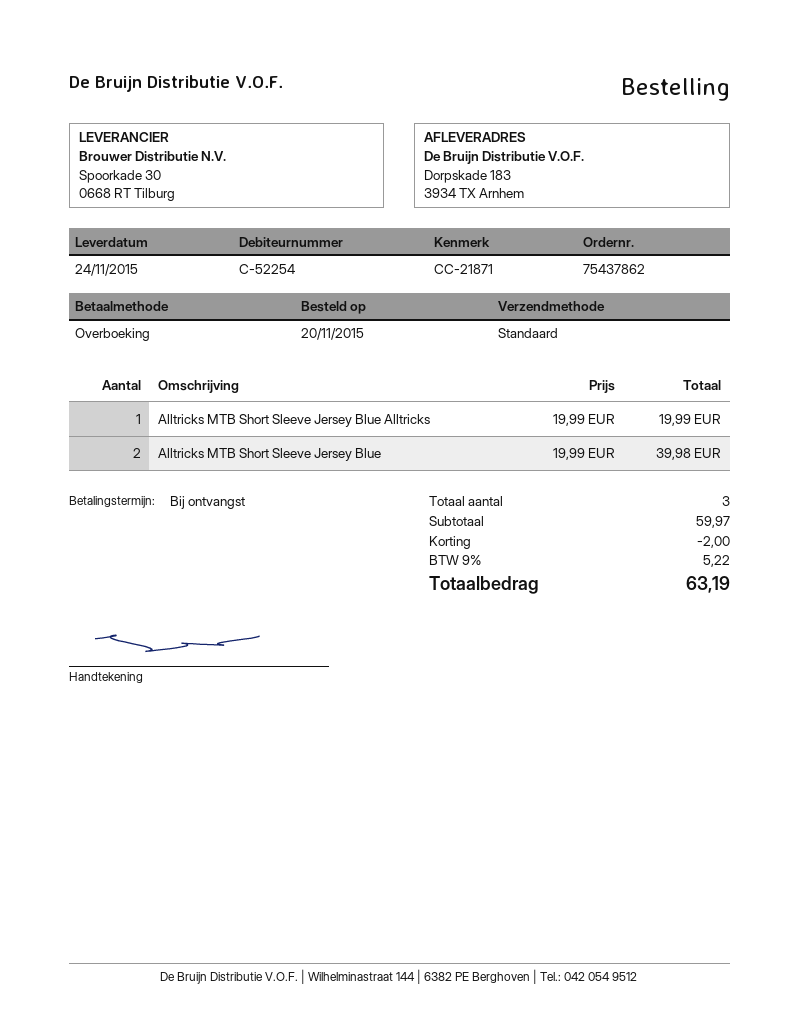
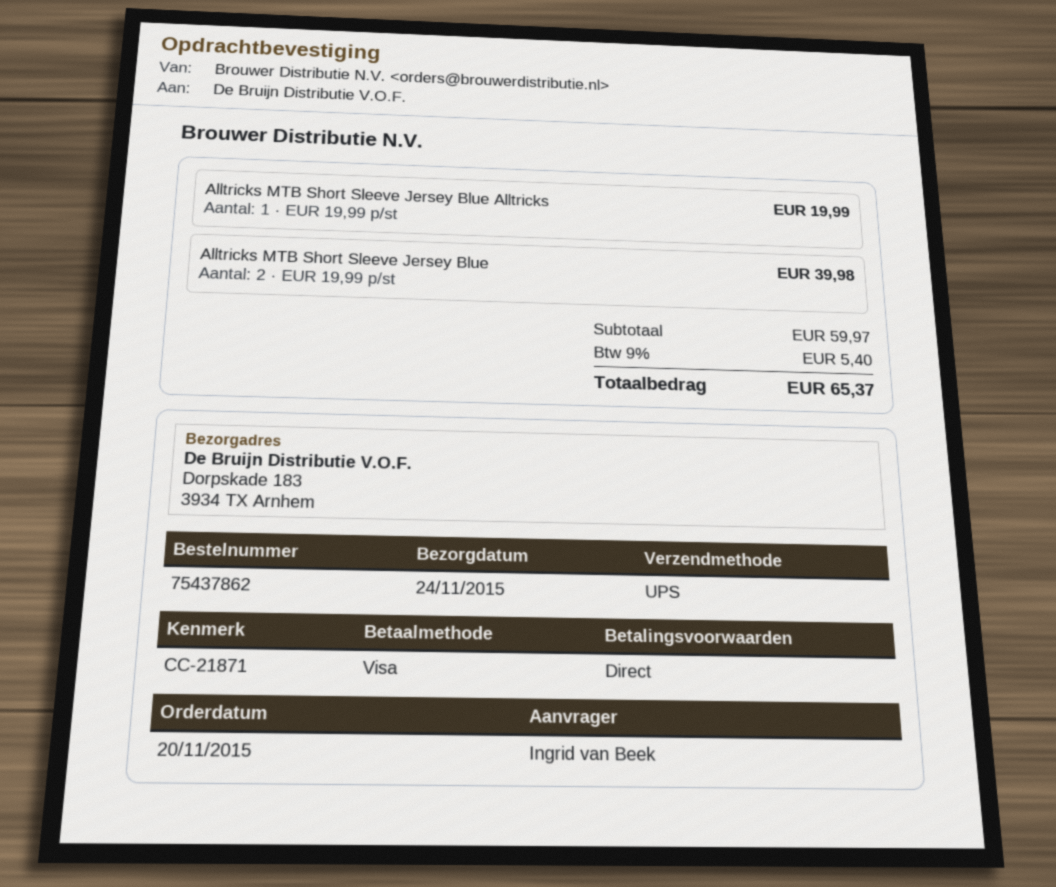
payment method: bank transfer -> Visa
shipping method: standard -> UPS
discount: 2.00 -> none
tax: 9% = 5.22 -> 9% = 5.40
total: 63.19 -> 65.37

